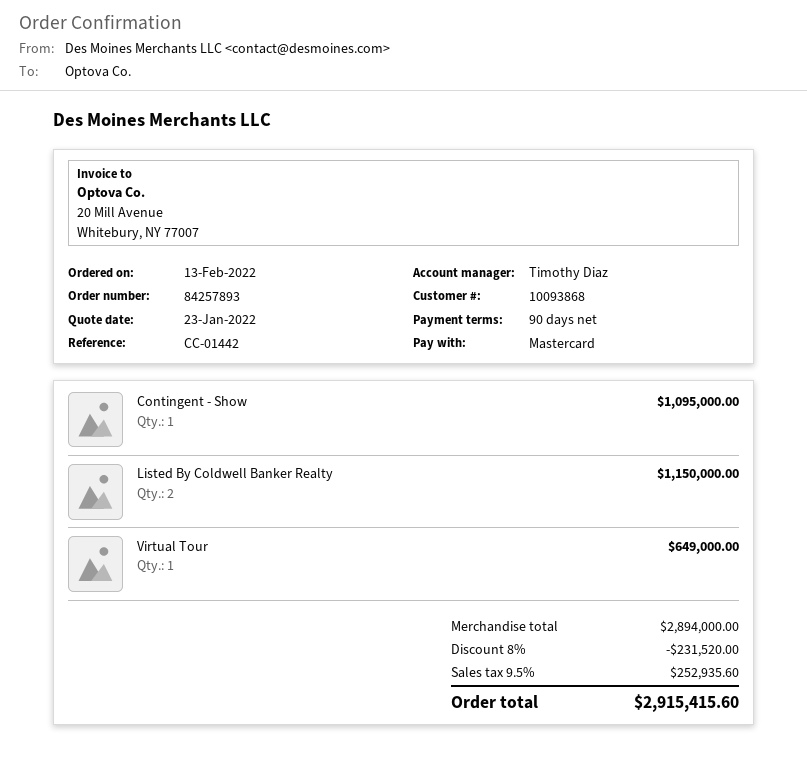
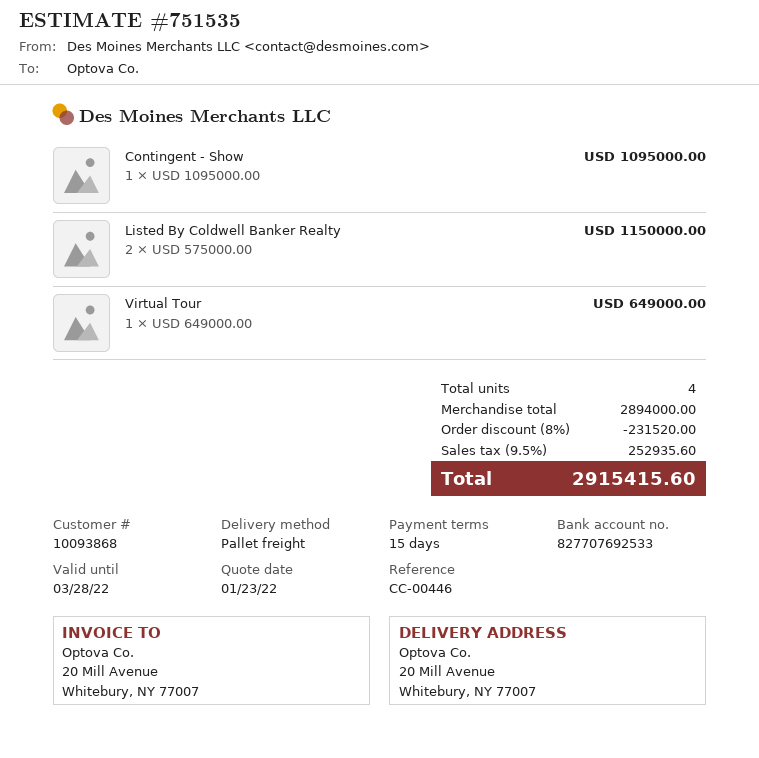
payment terms: 90 days -> 15 days
reference: CC-01442 -> CC-00446

